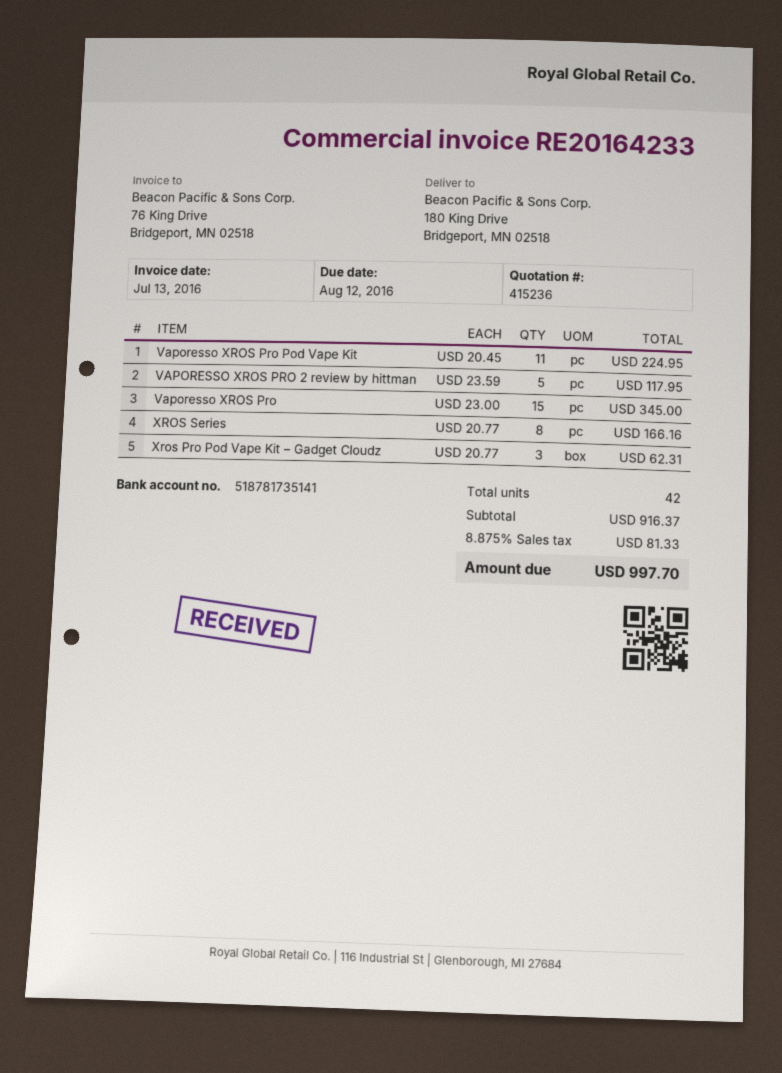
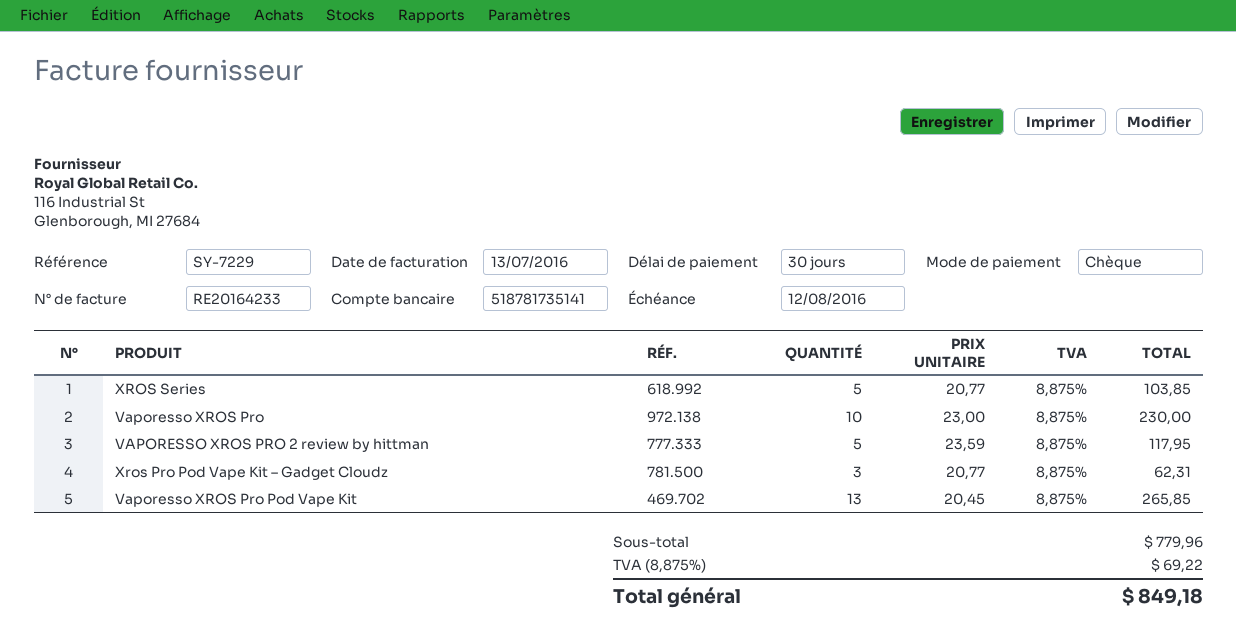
Vaporesso XROS Pro Pod Vape Kit: 11 x 20.45 = 224.95 -> 13 x 20.45 = 265.85
Vaporesso XROS Pro: 15 x 23.00 = 345.00 -> 10 x 23.00 = 230.00
XROS Series: 8 x 20.77 = 166.16 -> 5 x 20.77 = 103.85
subtotal: 916.37 -> 779.96
tax: 8.875% = 81.33 -> 8.875% = 69.22
total: 997.70 -> 849.18

